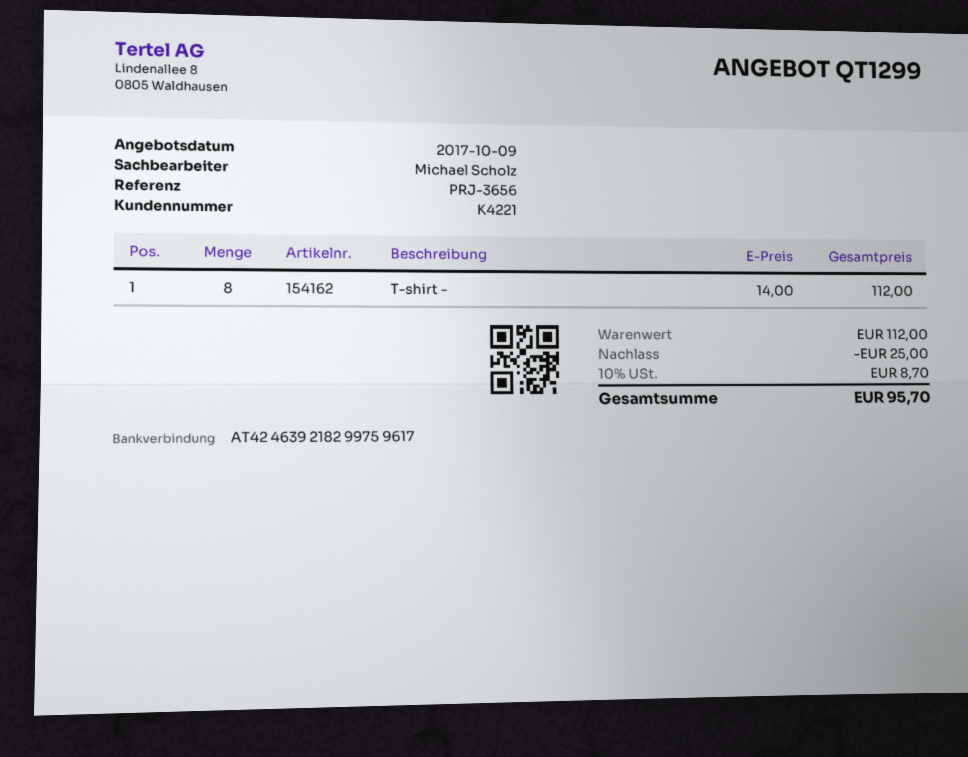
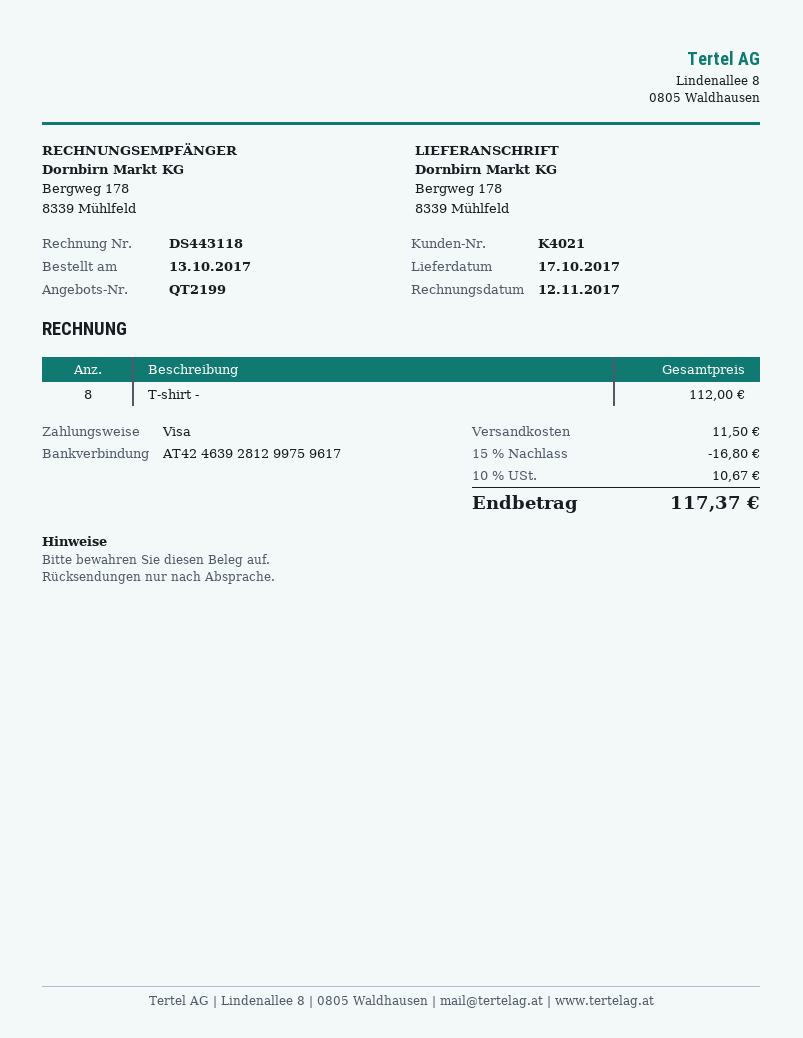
quote number: QT1299 -> QT2199
customer number: K4221 -> K4021
bank account: AT424639218299759617 -> AT424639281299759617
discount: 25.00 -> 16.80
shipping: none -> 11.50
tax: 10% = 8.70 -> 10% = 10.67
total: 95.70 -> 117.37

